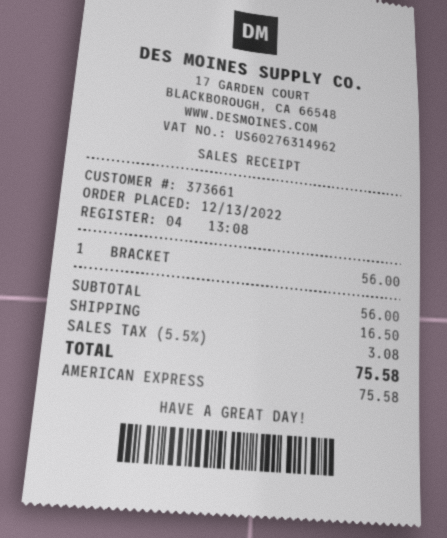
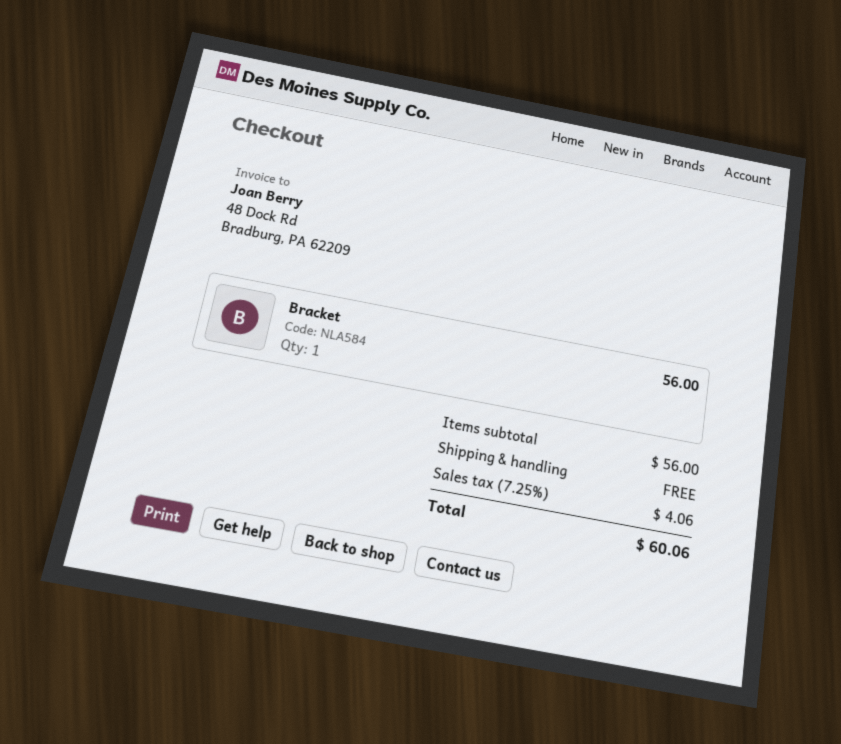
shipping: 16.50 -> 0.00
tax: 5.5% = 3.08 -> 7.25% = 4.06
total: 75.58 -> 60.06

